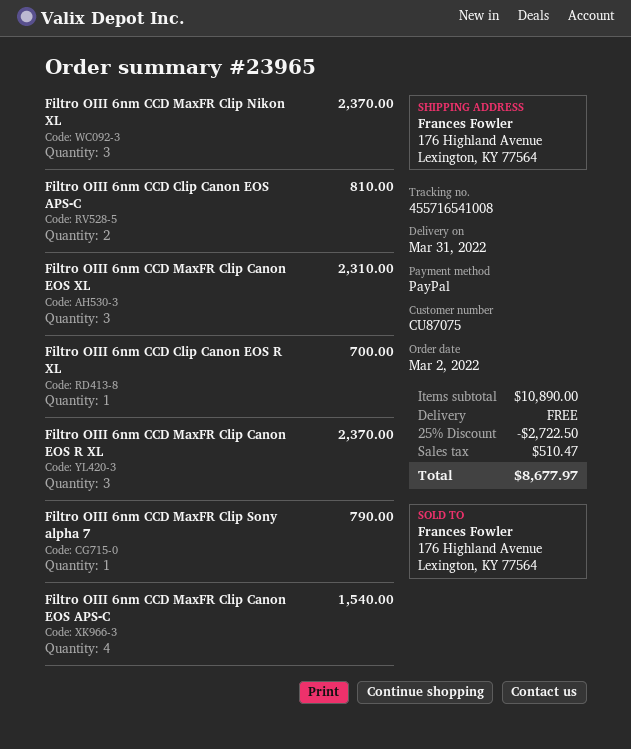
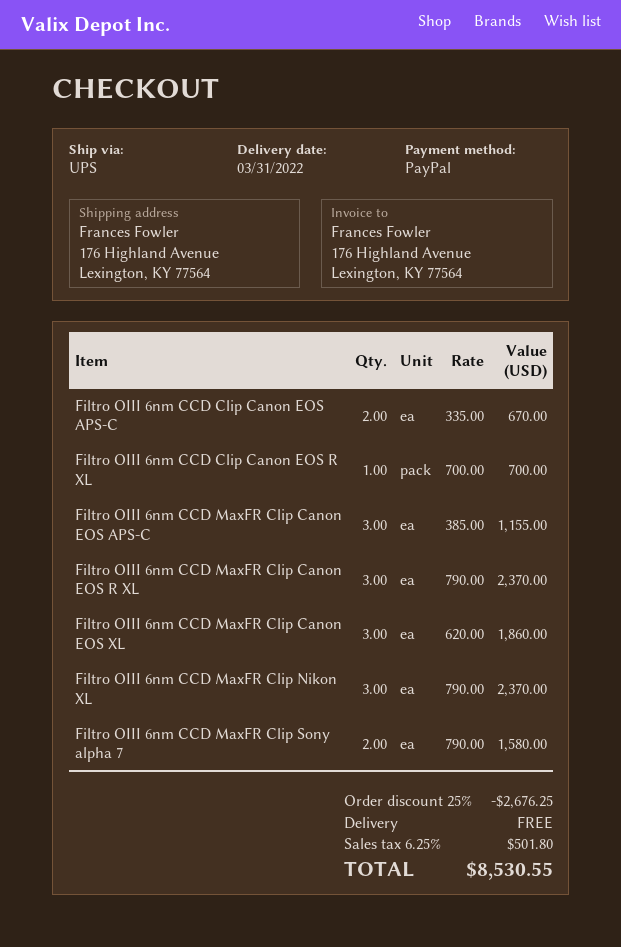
Filtro OIII 6nm CCD Clip Canon EOS APS-C: 2 for 810.00 -> 2 for 670.00
Filtro OIII 6nm CCD MaxFR Clip Canon EOS XL: 3 for 2310.00 -> 3 for 1860.00
Filtro OIII 6nm CCD MaxFR Clip Sony alpha 7: 1 for 790.00 -> 2 for 1580.00
Filtro OIII 6nm CCD MaxFR Clip Canon EOS APS-C: 4 for 1540.00 -> 3 for 1155.00
discount: 25% = 2722.50 -> 25% = 2676.25
tax: 510.47 -> 501.80
total: 8677.97 -> 8530.55

